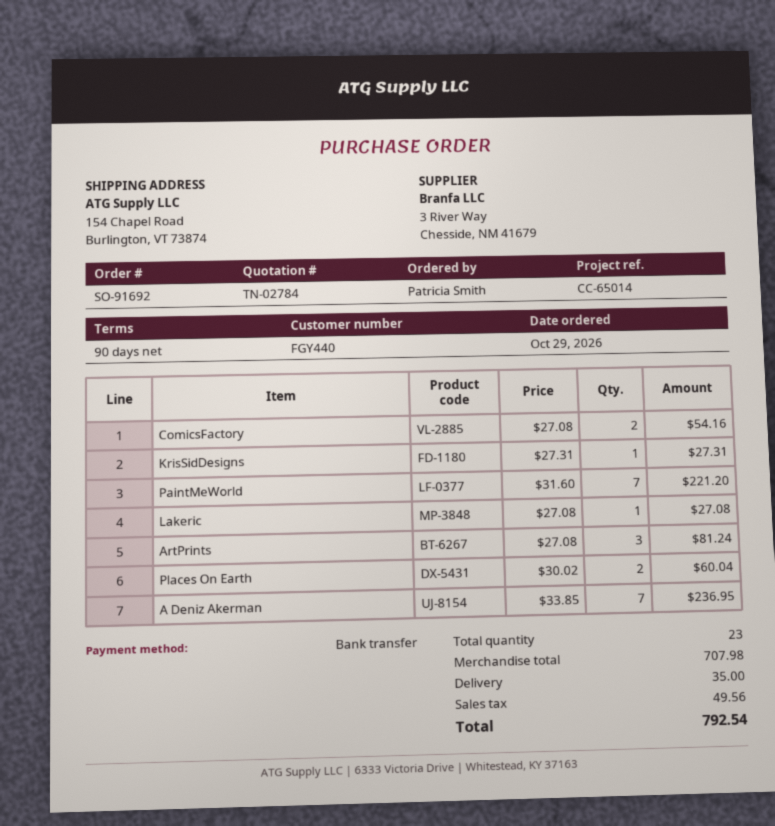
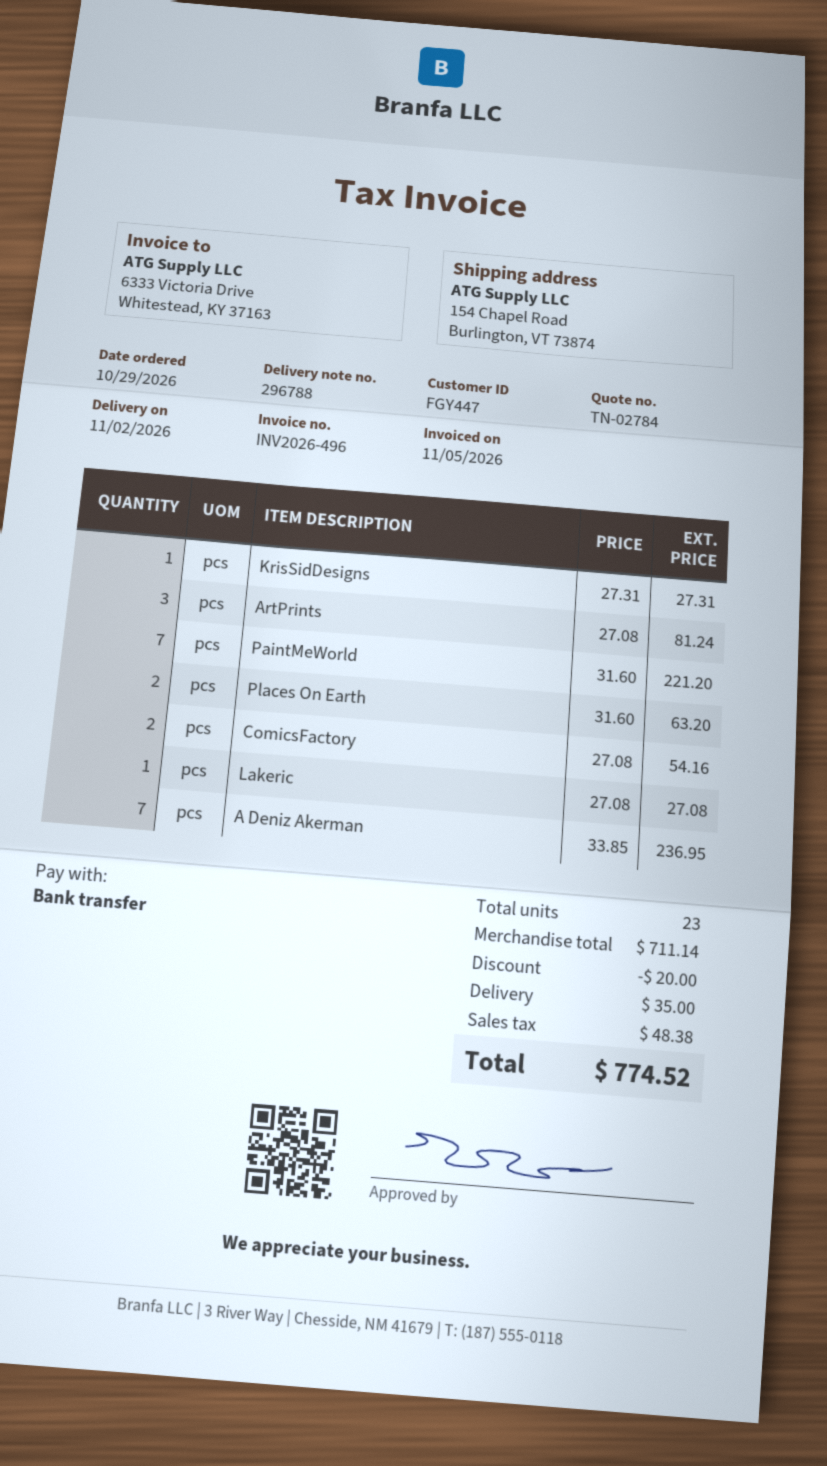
customer number: FGY440 -> FGY447
Places On Earth: 2 x 30.02 = 60.04 -> 2 x 31.60 = 63.20
subtotal: 707.98 -> 711.14
discount: none -> 20.00
tax: 49.56 -> 48.38
total: 792.54 -> 774.52

